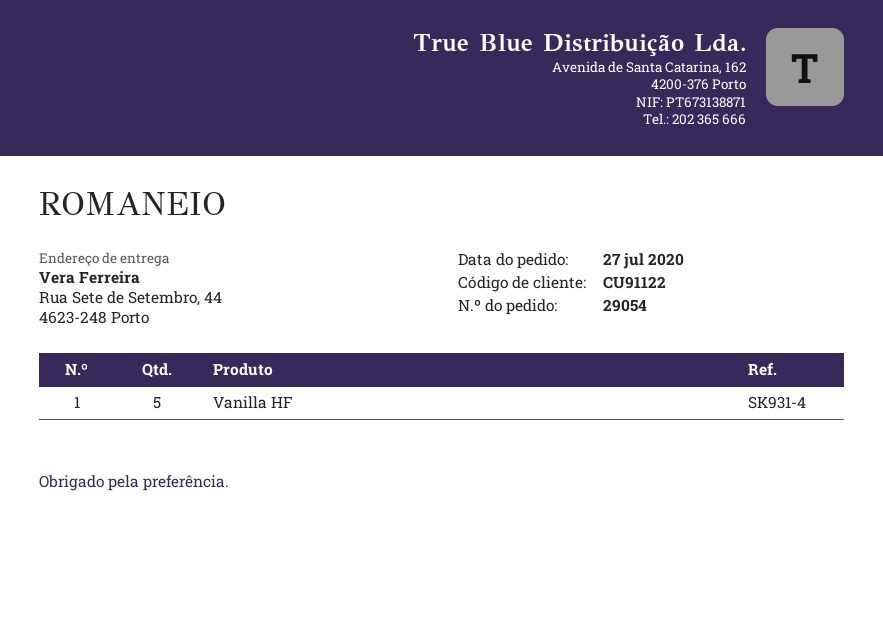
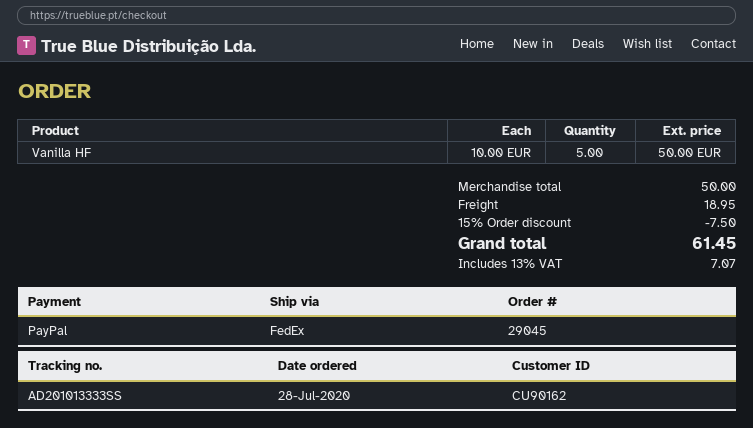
order number: 29054 -> 29045
order date: 2020-07-27 -> 2020-07-28
customer number: CU91122 -> CU90162

